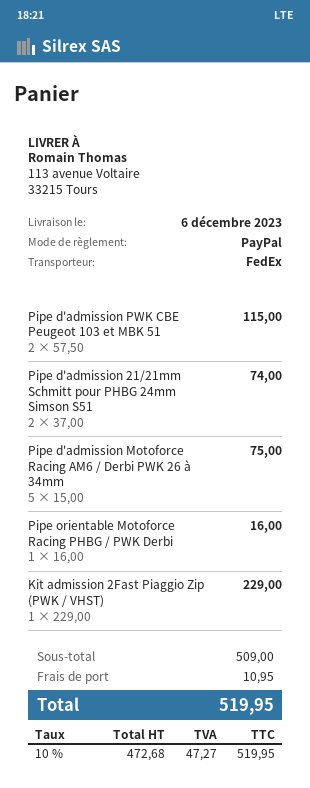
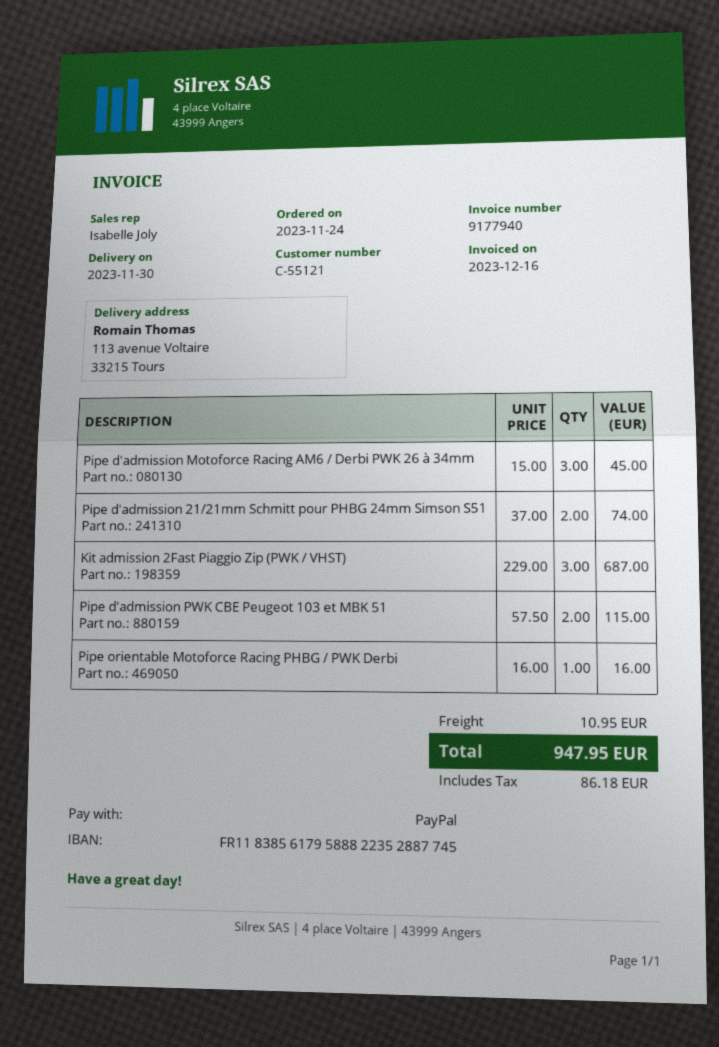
delivery date: 2023-12-06 -> 2023-11-30
Pipe d'admission Motoforce Racing AM6 / Derbi PWK 26 à 34mm: 5 x 15.00 = 75.00 -> 3 x 15.00 = 45.00
Kit admission 2Fast Piaggio Zip (PWK / VHST): 1 x 229.00 = 229.00 -> 3 x 229.00 = 687.00
tax: 47.27 -> 86.18
total: 519.95 -> 947.95

